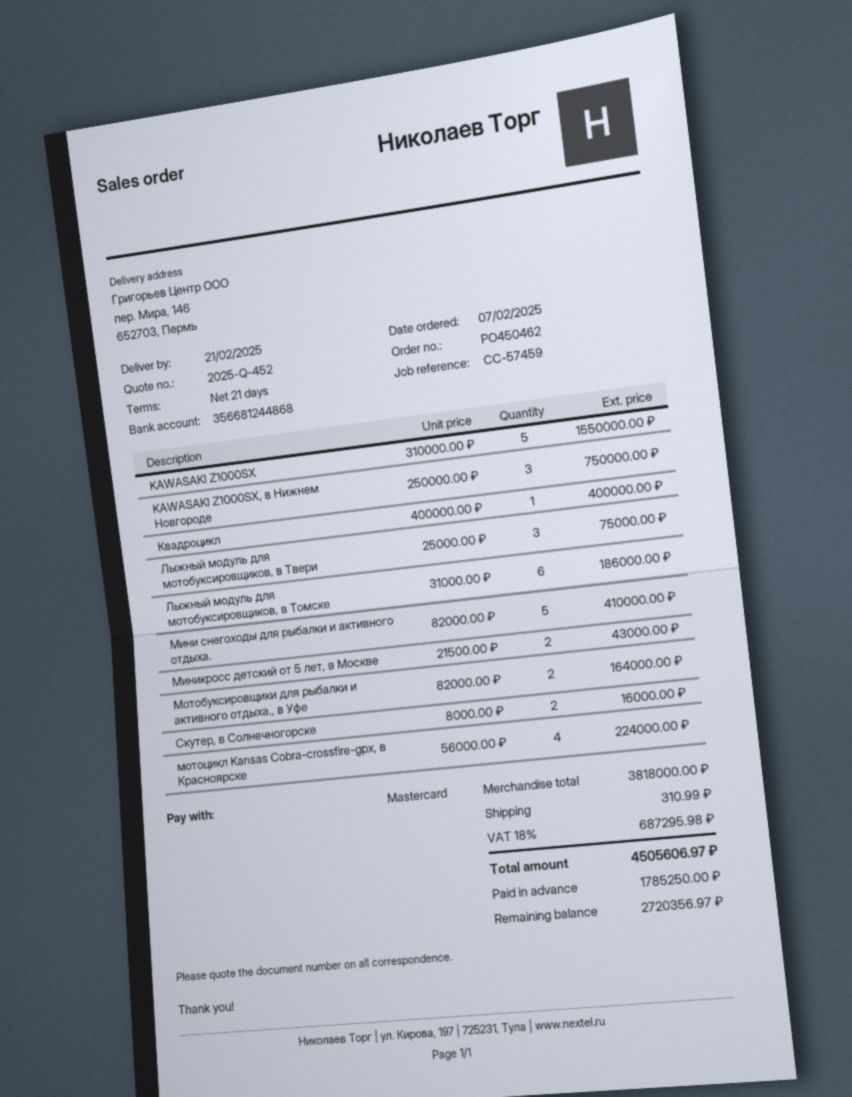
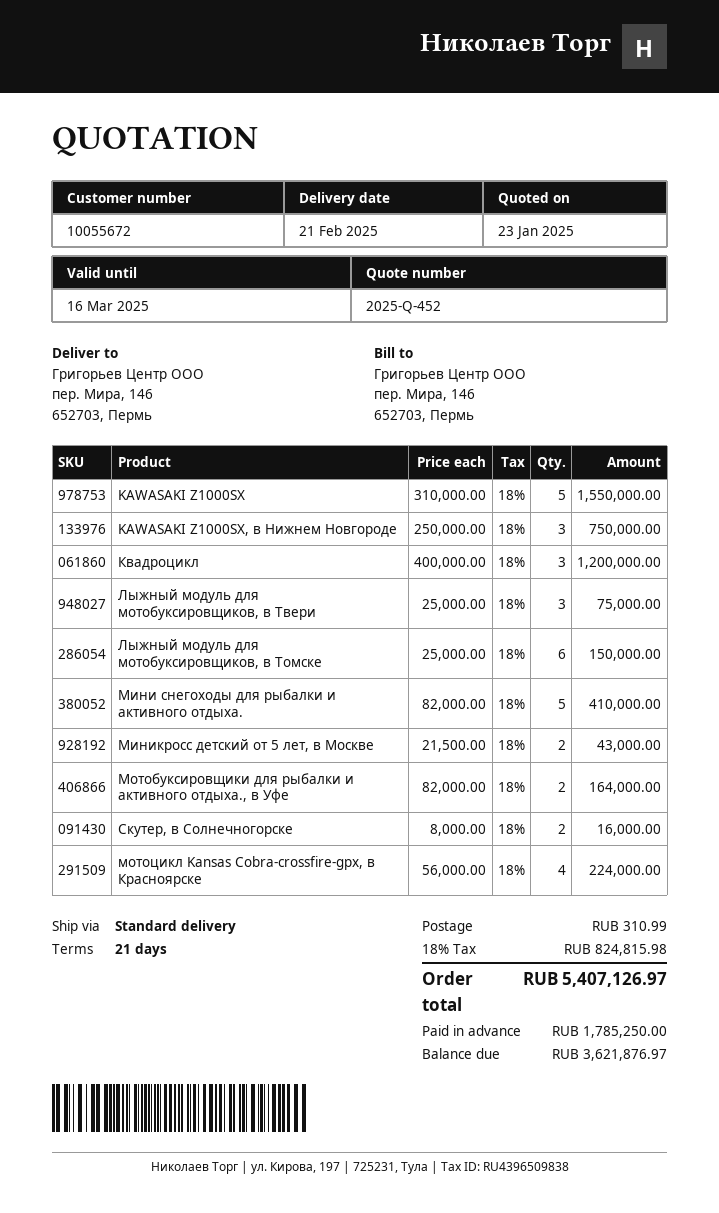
Квадроцикл: 1 x 400000.00 = 400000.00 -> 3 x 400000.00 = 1200000.00
Лыжный модуль для мотобуксировщиков, в Томске: 6 x 31000.00 = 186000.00 -> 6 x 25000.00 = 150000.00
tax: 18% = 687295.98 -> 18% = 824815.98
total: 4505606.97 -> 5407126.97
balance: 2720356.97 -> 3621876.97

